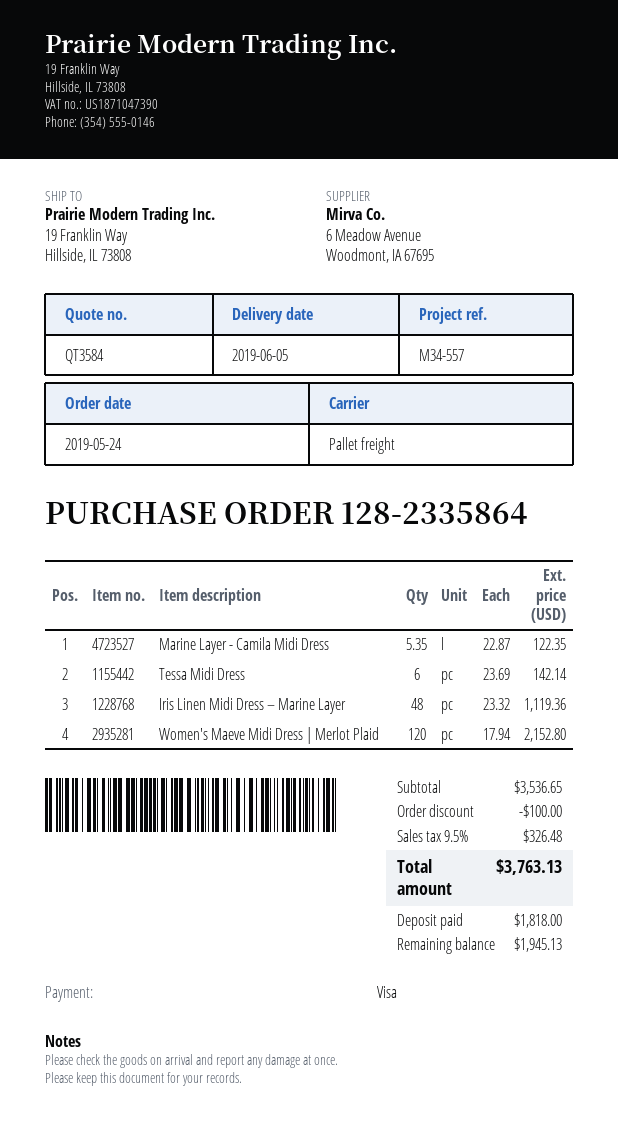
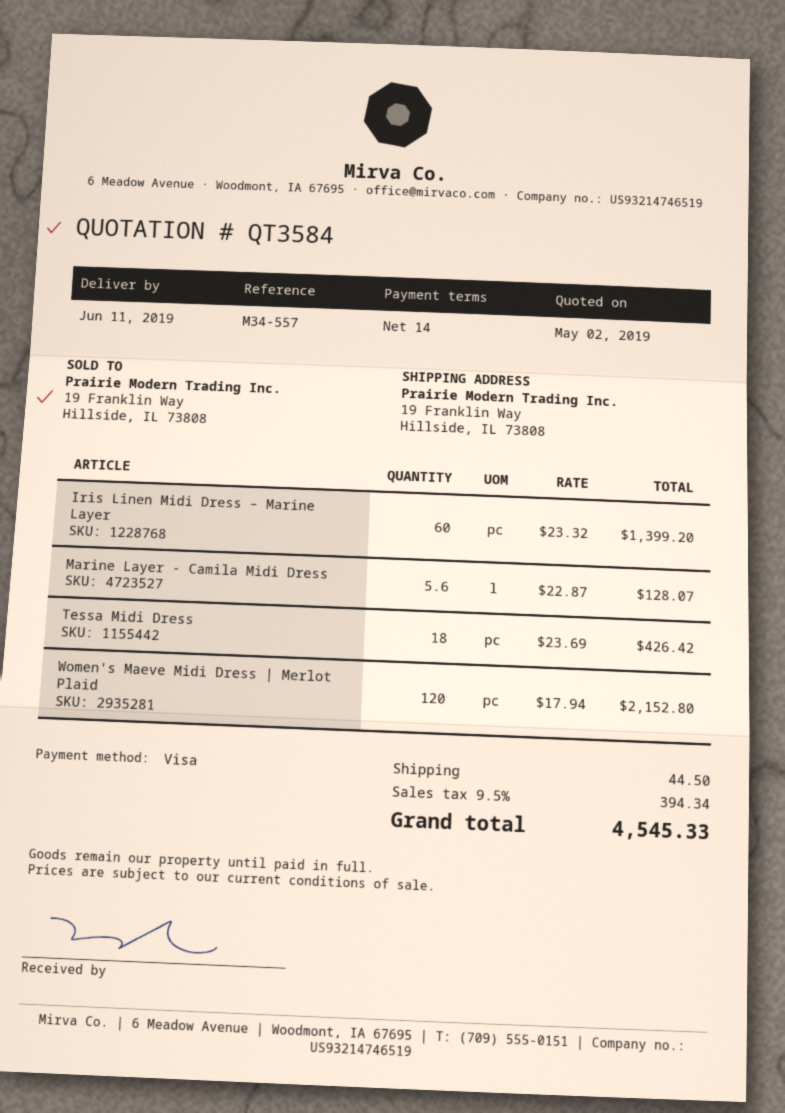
delivery date: 2019-06-05 -> 2019-06-11
Marine Layer - Camila Midi Dress: 5.35 x 22.87 = 122.35 -> 5.6 x 22.87 = 128.07
Tessa Midi Dress: 6 x 23.69 = 142.14 -> 18 x 23.69 = 426.42
Iris Linen Midi Dress – Marine Layer: 48 x 23.32 = 1119.36 -> 60 x 23.32 = 1399.20
discount: 100.00 -> none
shipping: none -> 44.50
tax: 9.5% = 326.48 -> 9.5% = 394.34
total: 3763.13 -> 4545.33

